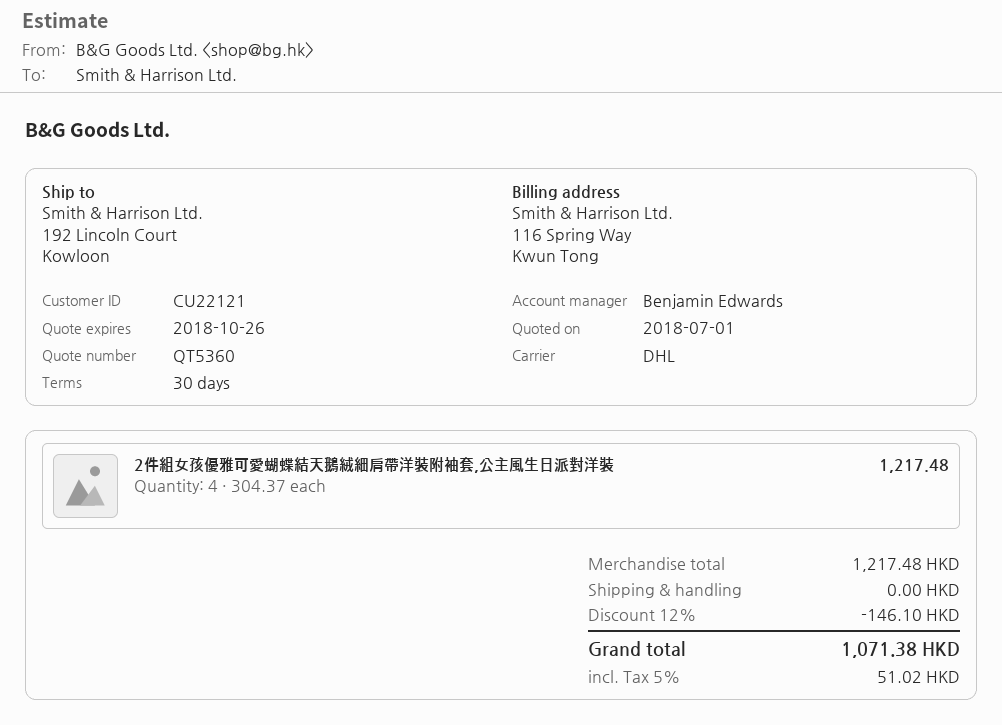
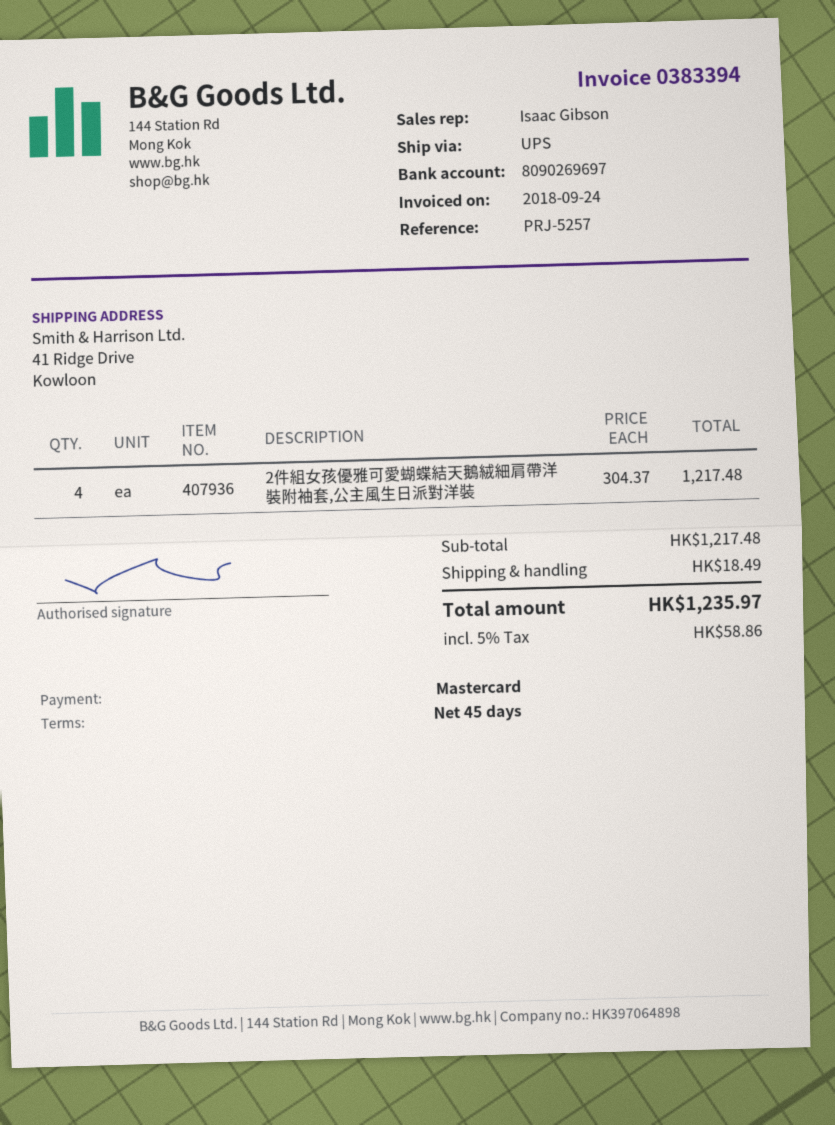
payment terms: 30 days -> 45 days
sales rep: Benjamin Edwards -> Isaac Gibson
shipping method: DHL -> UPS
ship to: 192 Lincoln Court, Kowloon -> 41 Ridge Drive, Kowloon
discount: 12% = 146.10 -> none
shipping: 0.00 -> 18.49
tax: 5% = 51.02 -> 5% = 58.86
total: 1071.38 -> 1235.97

